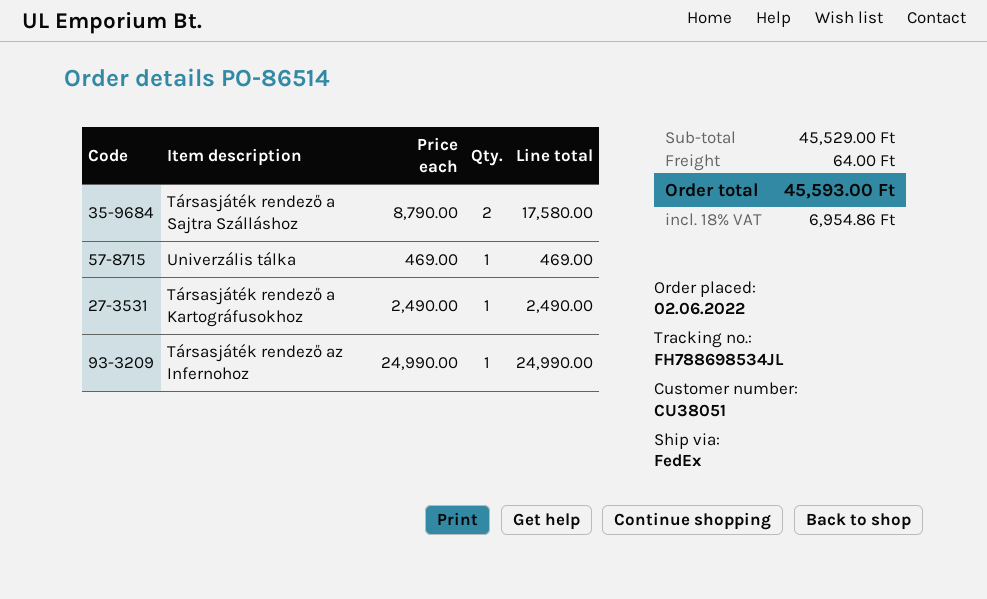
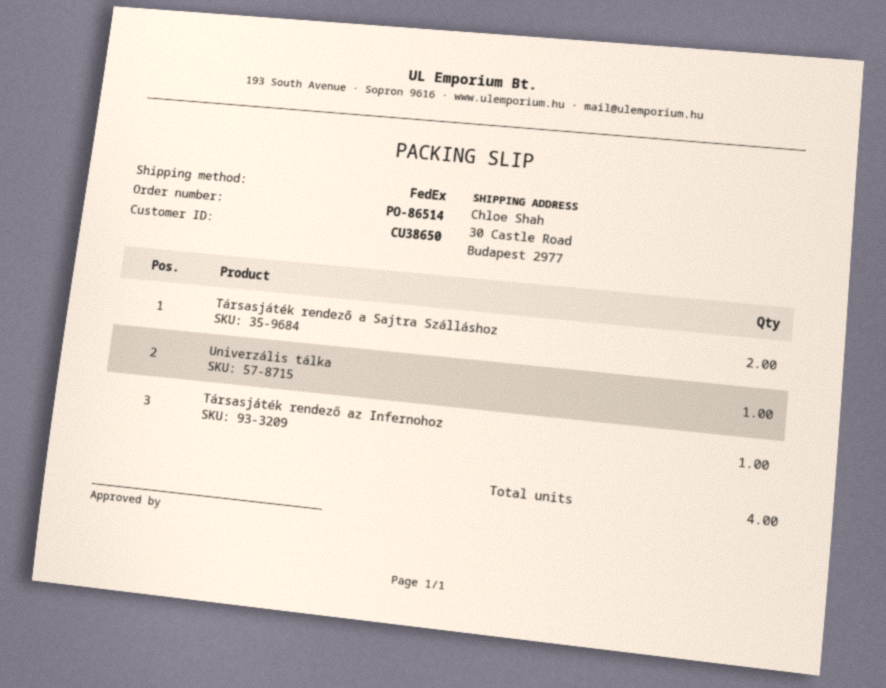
customer number: CU38051 -> CU38650
Társasjáték rendező a Kartográfusokhoz: 1 -> none

